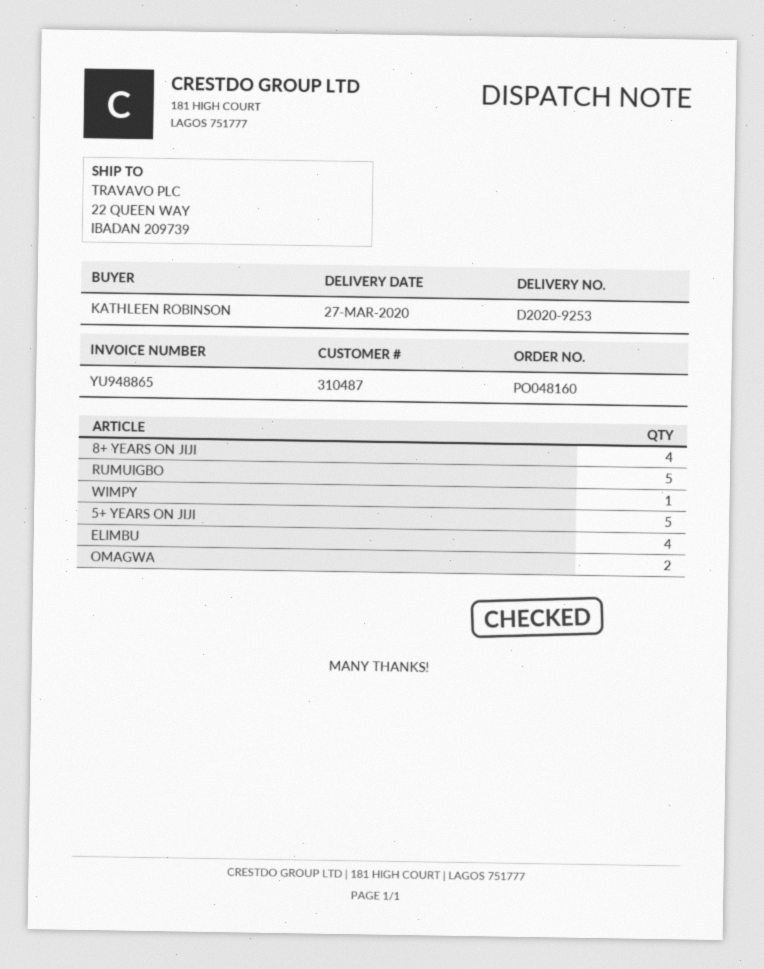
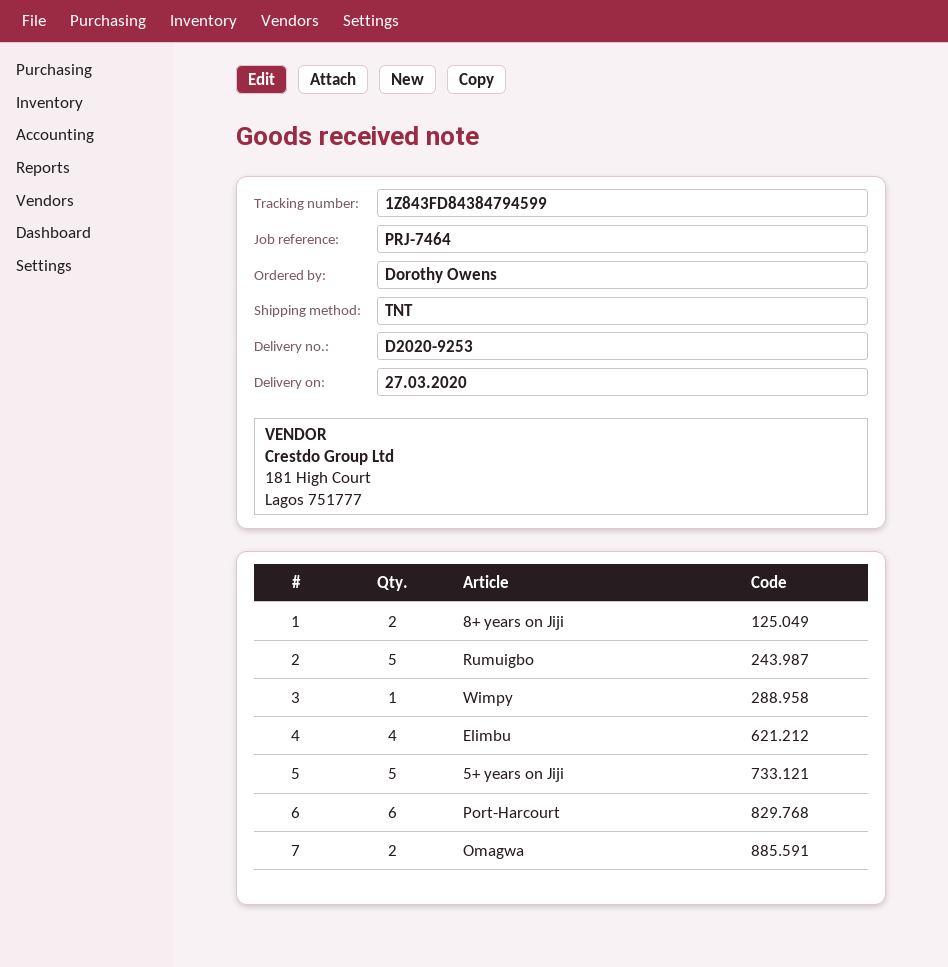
ordered by: KATHLEEN ROBINSON -> Dorothy Owens
8+ YEARS ON JIJI: 4 -> 2
Port-Harcourt: none -> 6

